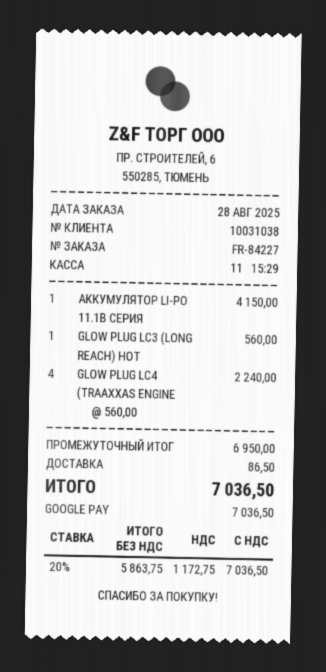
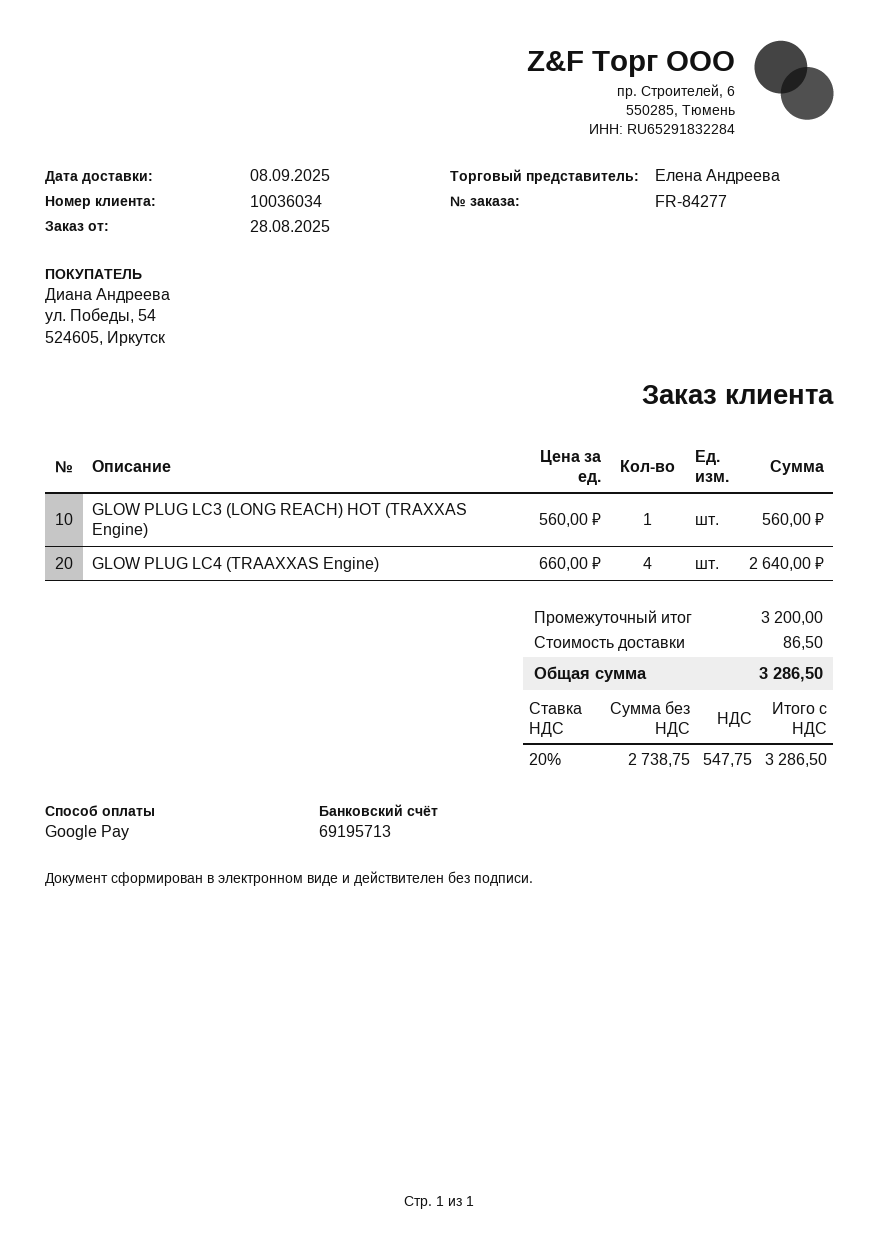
order number: FR-84227 -> FR-84277
customer number: 10031038 -> 10036034
АККУМУЛЯТОР LI-PO 11.1В СЕРИЯ: 1 x 4150.00 = 4150.00 -> none
GLOW PLUG LC4 (TRAAXXAS ENGINE: 4 x 560.00 = 2240.00 -> 4 x 660.00 = 2640.00
subtotal: 6950.00 -> 3200.00
net: 5863.75 -> 2738.75
tax: 20% = 1172.75 -> 20% = 547.75
total: 7036.50 -> 3286.50

